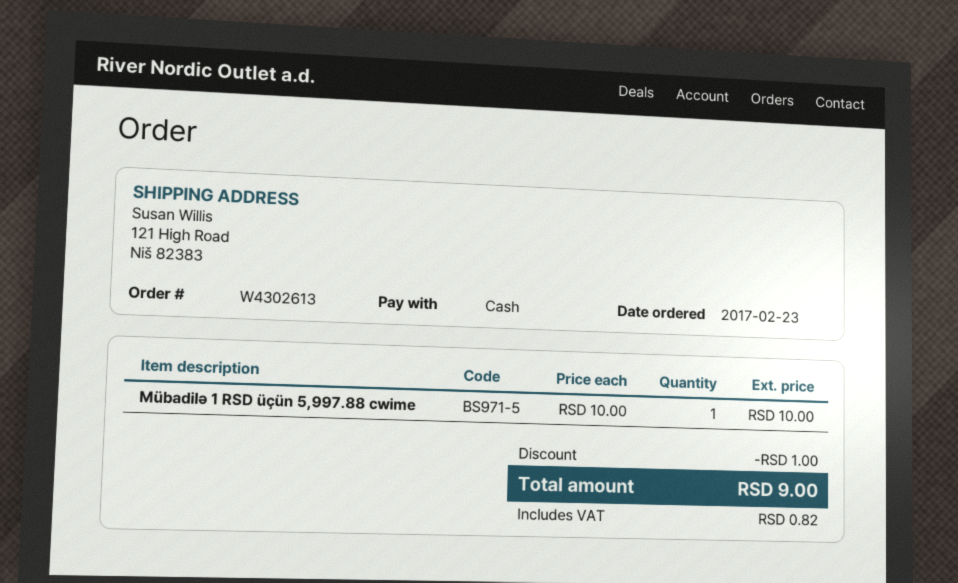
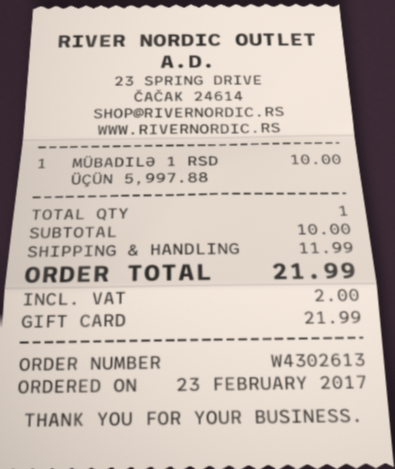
payment method: cash -> gift card
discount: 1.00 -> none
shipping: none -> 11.99
tax: 0.82 -> 2.00
total: 9.00 -> 21.99

